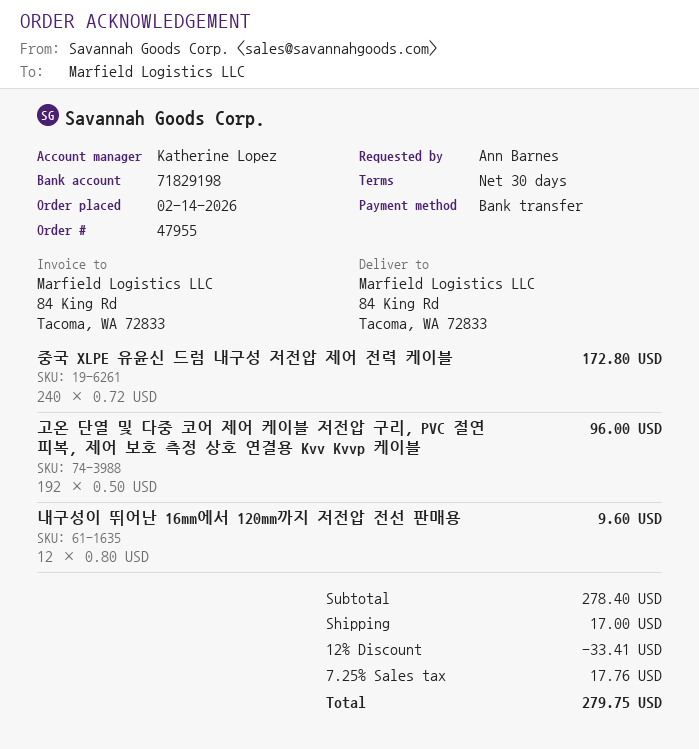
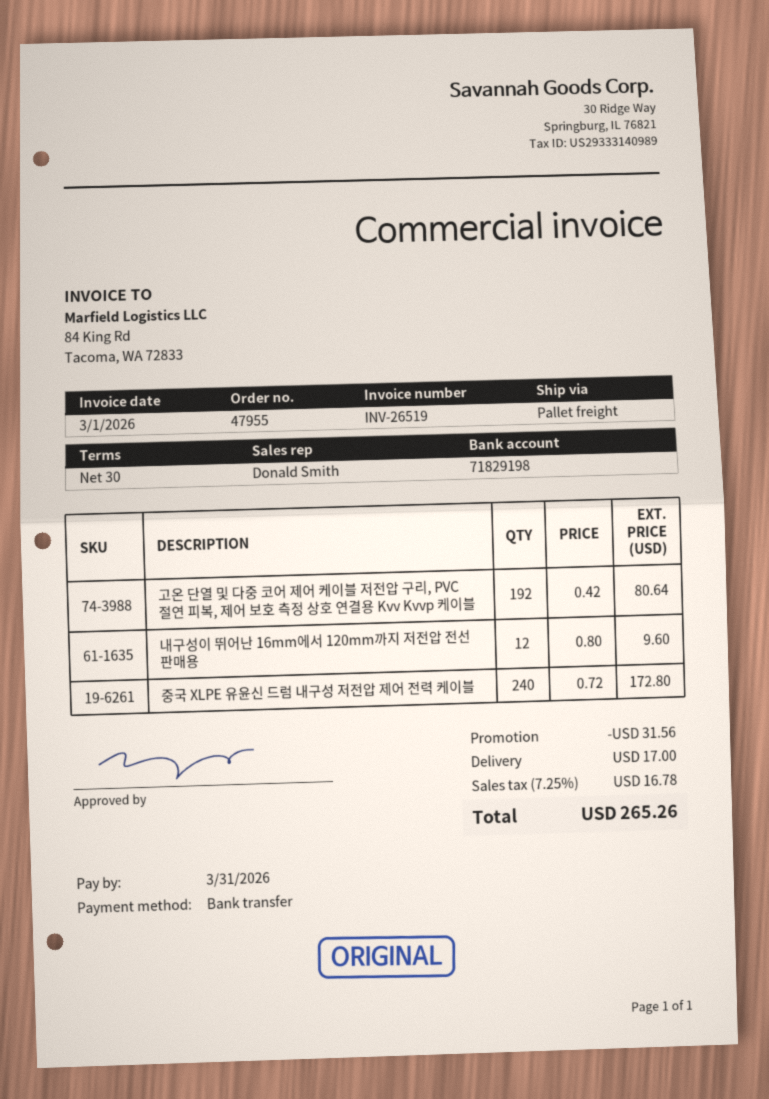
sales rep: Katherine Lopez -> Donald Smith
고온 단열 및 다중 코어 제어 케이블 저전압 구리, PVC 절연 피복, 제어 보호 측정 상호 연결용 Kvv Kvvp 케이블: 192 x 0.50 = 96.00 -> 192 x 0.42 = 80.64
discount: 33.41 -> 31.56
tax: 7.25% = 17.76 -> 7.25% = 16.78
total: 279.75 -> 265.26

